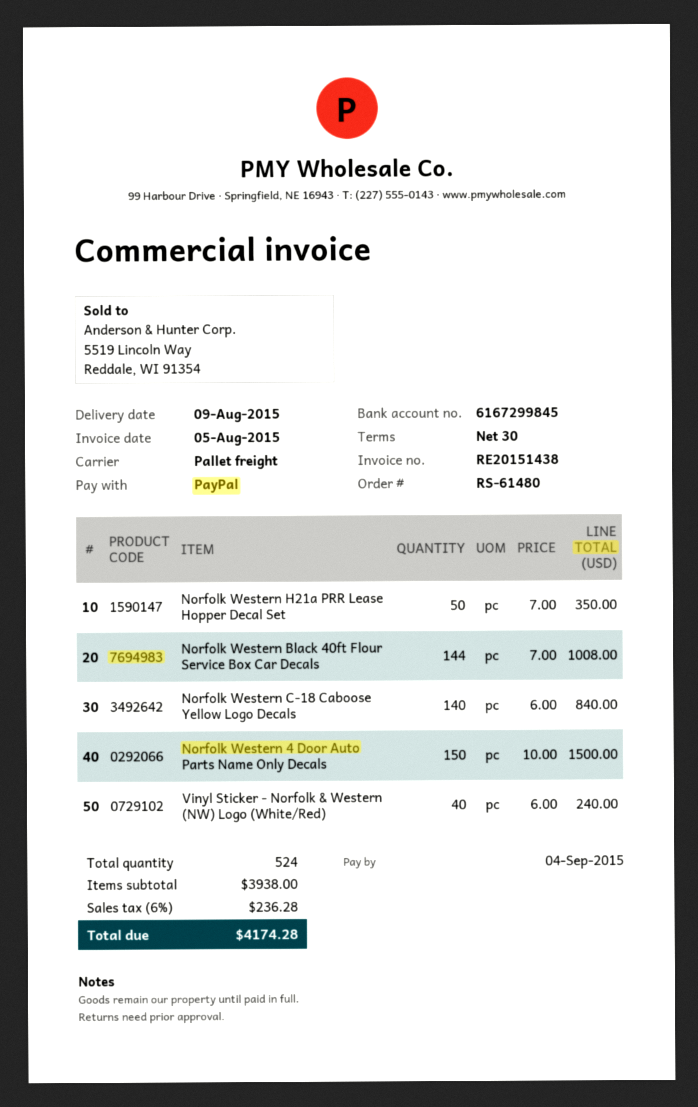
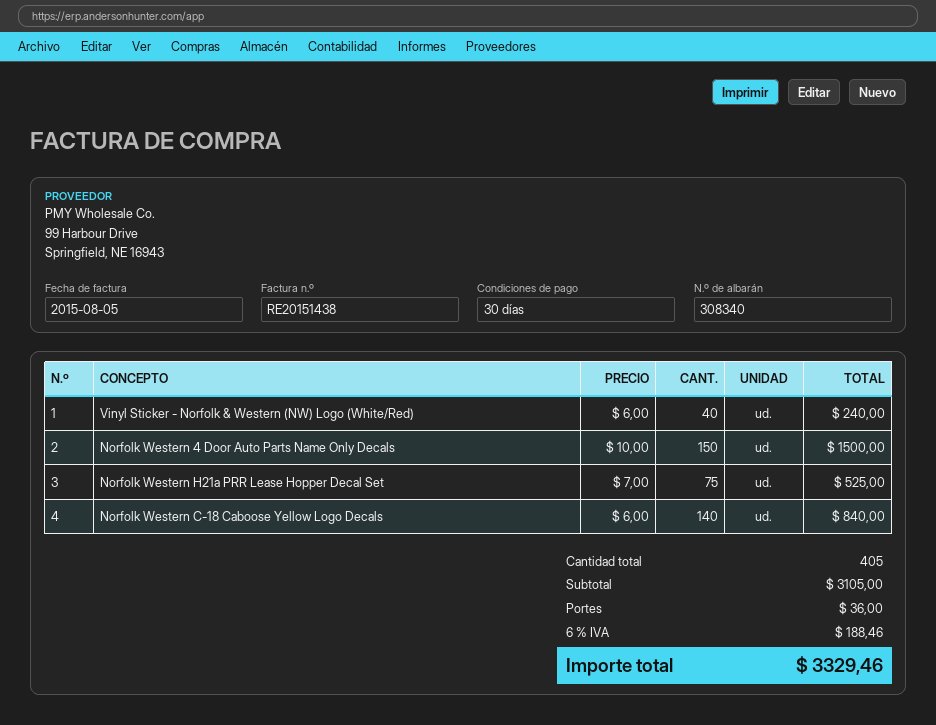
Norfolk Western H21a PRR Lease Hopper Decal Set: 50 x 7.00 = 350.00 -> 75 x 7.00 = 525.00
Norfolk Western Black 40ft Flour Service Box Car Decals: 144 x 7.00 = 1008.00 -> none
total quantity: 524 -> 405
subtotal: 3938.00 -> 3105.00
shipping: none -> 36.00
tax: 6% = 236.28 -> 6% = 188.46
total: 4174.28 -> 3329.46

